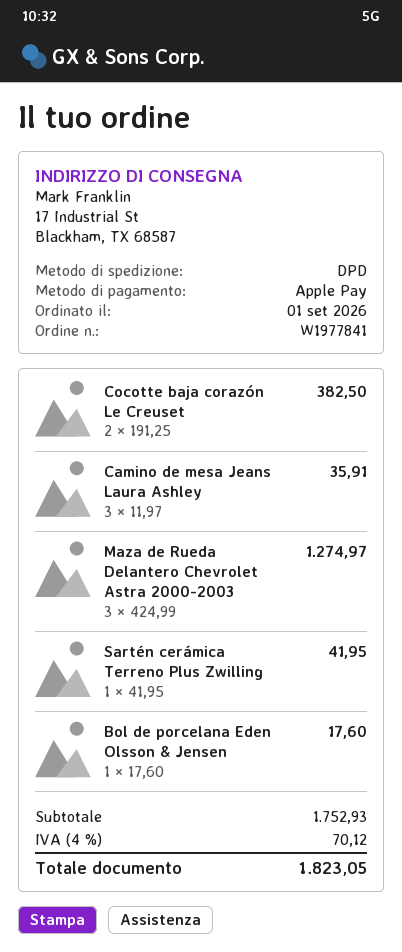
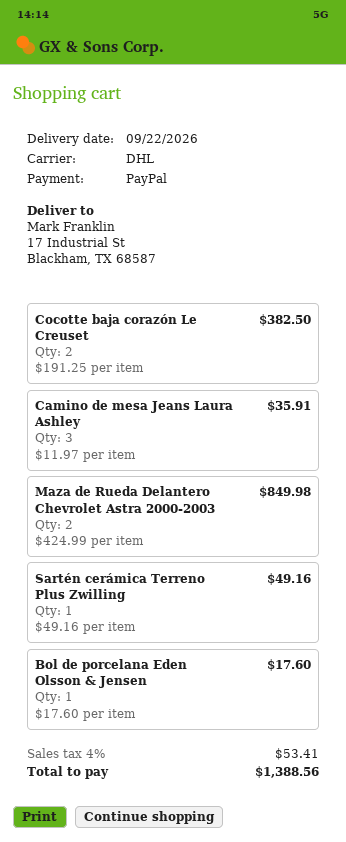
payment method: Apple Pay -> PayPal
shipping method: DPD -> DHL
Maza de Rueda Delantero Chevrolet Astra 2000-2003: 3 x 424.99 = 1274.97 -> 2 x 424.99 = 849.98
Sartén cerámica Terreno Plus Zwilling: 1 x 41.95 = 41.95 -> 1 x 49.16 = 49.16
tax: 4% = 70.12 -> 4% = 53.41
total: 1823.05 -> 1388.56

